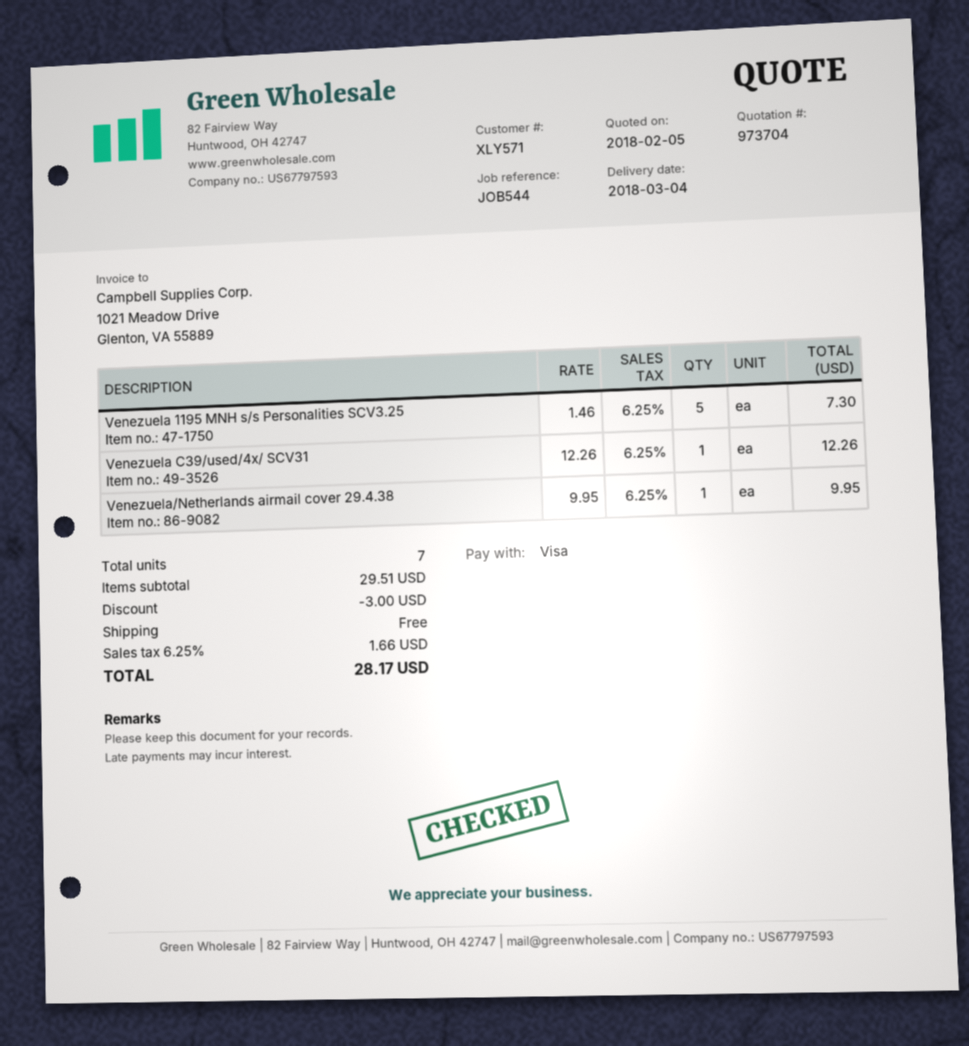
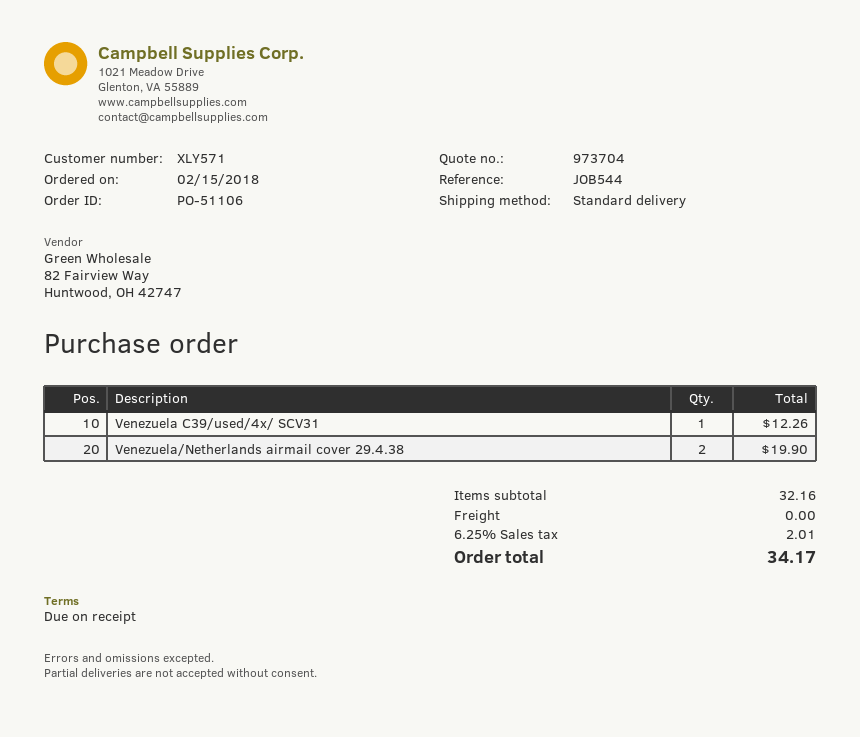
Venezuela 1195 MNH s/s Personalities SCV3.25: 5 for 7.30 -> none
Venezuela/Netherlands airmail cover 29.4.38: 1 for 9.95 -> 2 for 19.90
subtotal: 29.51 -> 32.16
discount: 3.00 -> none
tax: 6.25% = 1.66 -> 6.25% = 2.01
total: 28.17 -> 34.17

